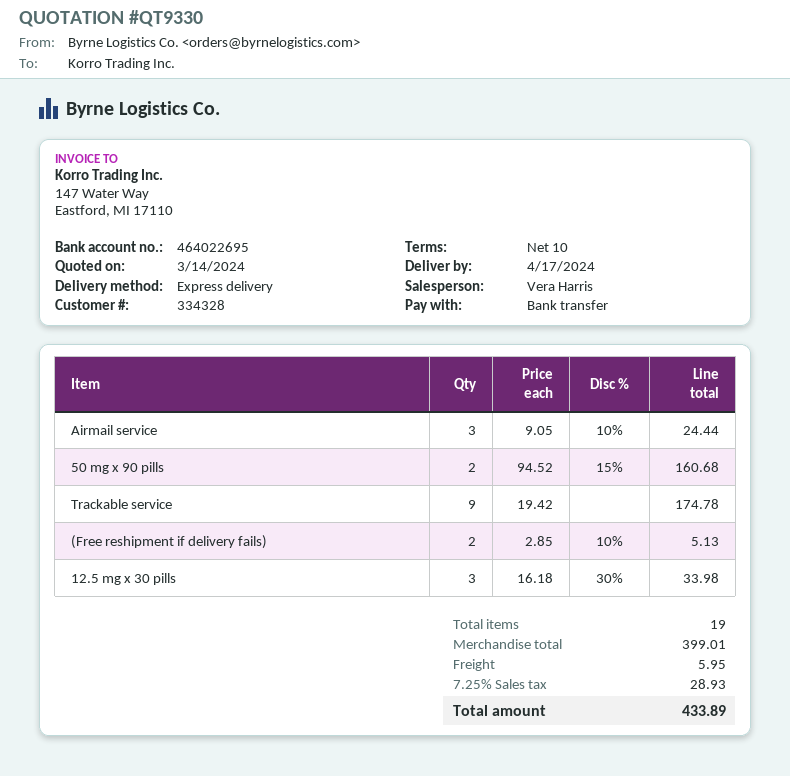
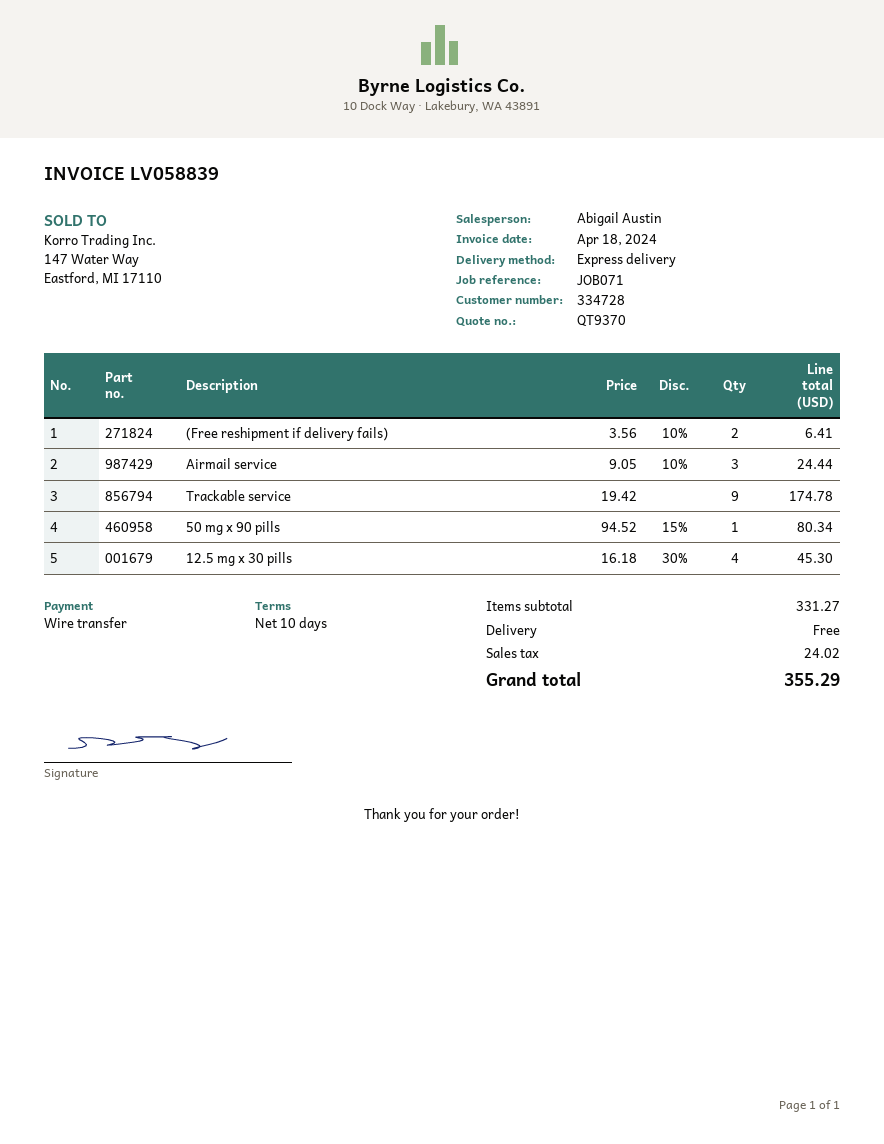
quote number: QT9330 -> QT9370
customer number: 334328 -> 334728
sales rep: Vera Harris -> Abigail Austin
50 mg x 90 pills: 2 x 94.52 - 15% = 160.68 -> 1 x 94.52 - 15% = 80.34
(Free reshipment if delivery fails): 2 x 2.85 - 10% = 5.13 -> 2 x 3.56 - 10% = 6.41
12.5 mg x 30 pills: 3 x 16.18 - 30% = 33.98 -> 4 x 16.18 - 30% = 45.30
subtotal: 399.01 -> 331.27
shipping: 5.95 -> 0.00
tax: 28.93 -> 24.02
total: 433.89 -> 355.29

